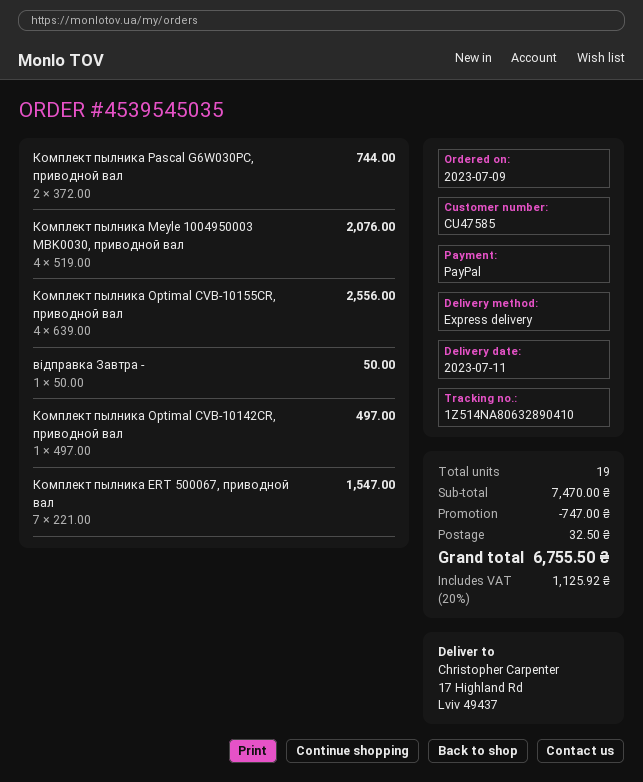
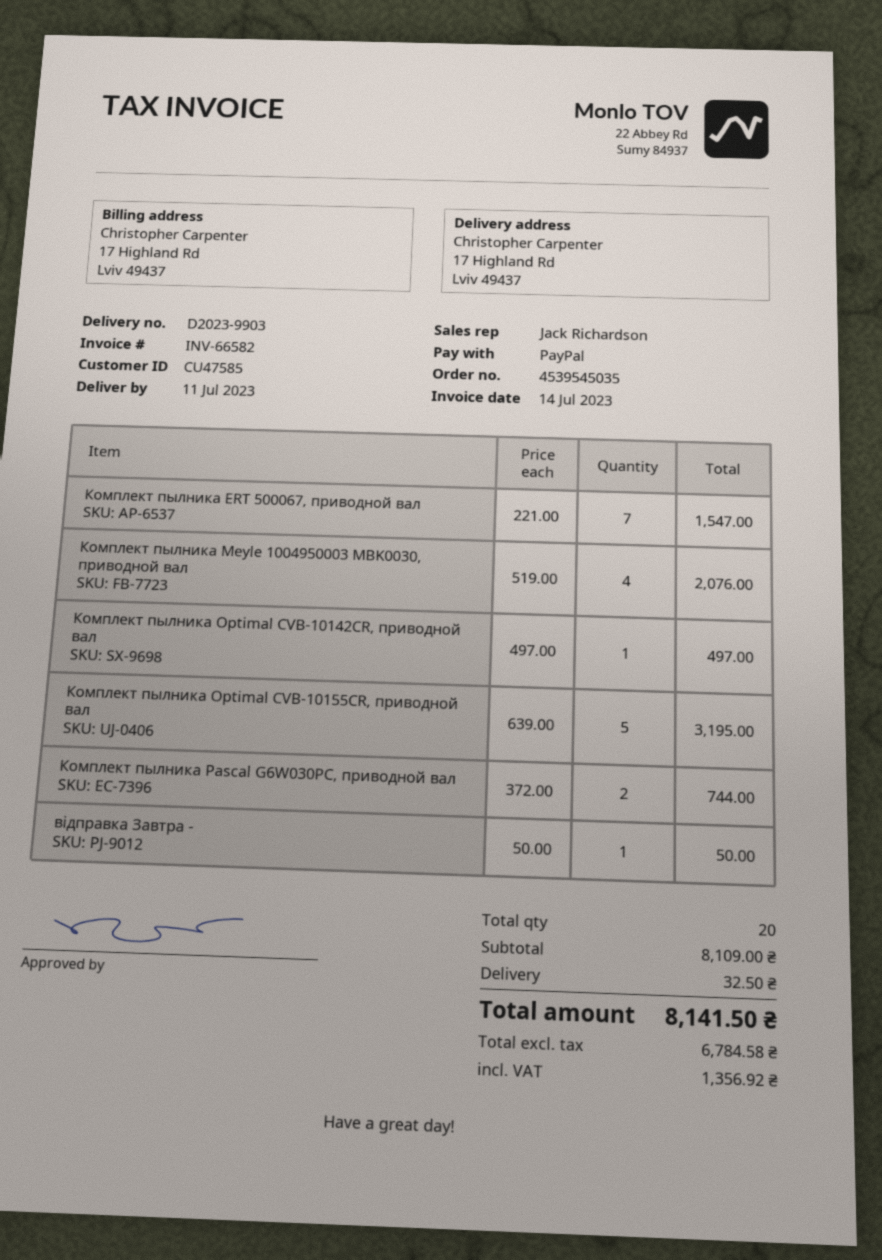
Комплект пылника Optimal CVB-10155CR, приводной вал: 4 x 639.00 = 2556.00 -> 5 x 639.00 = 3195.00
total quantity: 19 -> 20
subtotal: 7470.00 -> 8109.00
discount: 747.00 -> none
tax: 1125.92 -> 1356.92
total: 6755.50 -> 8141.50

